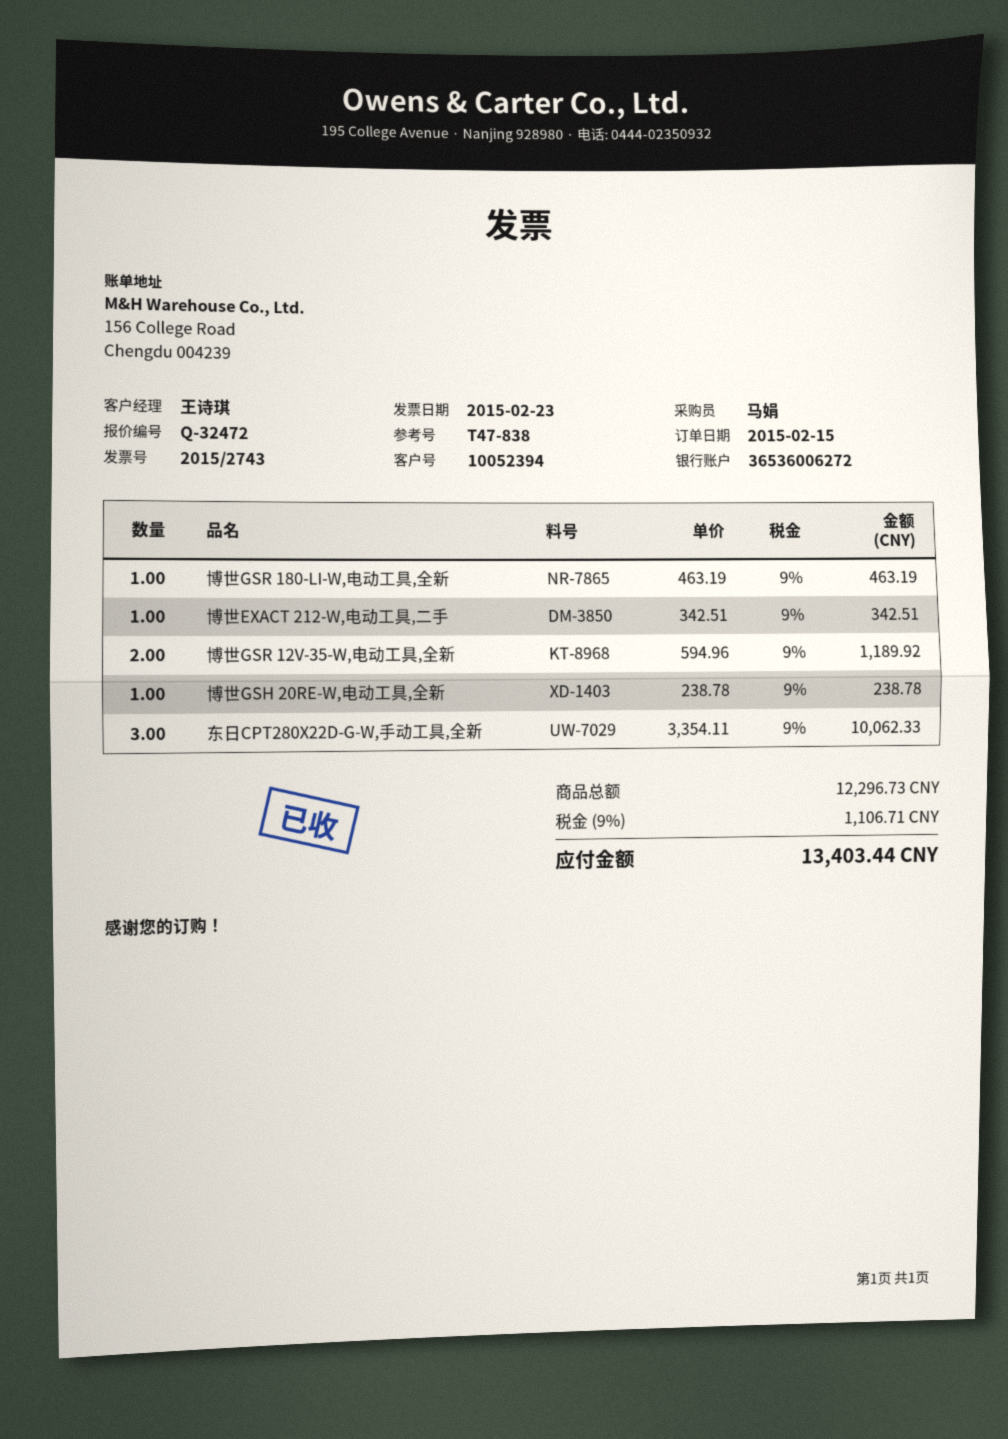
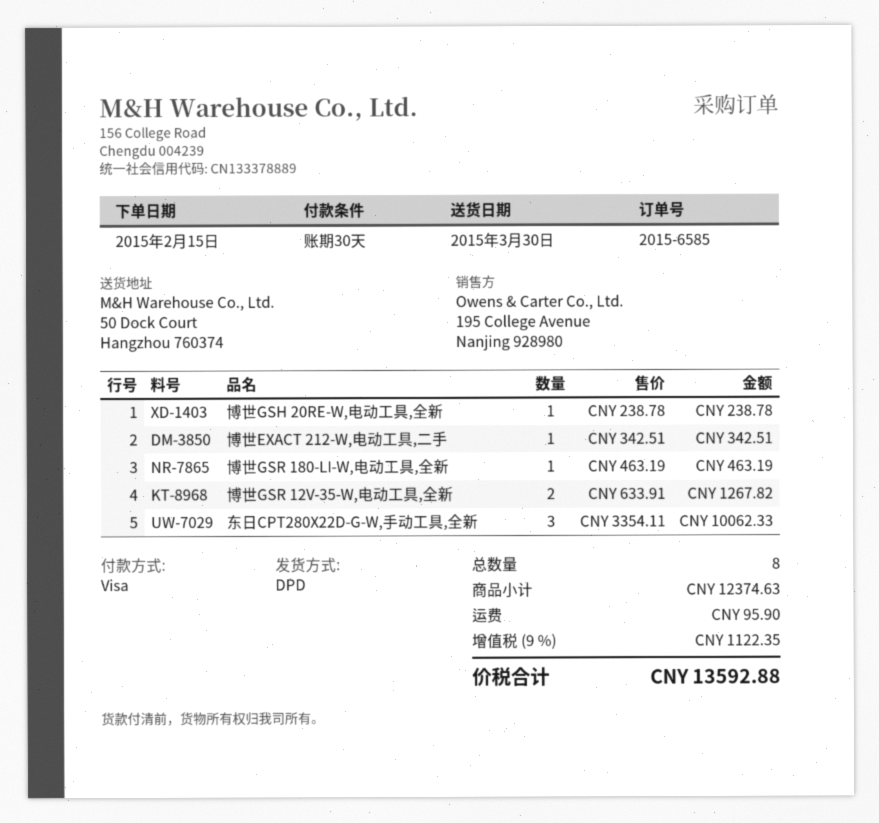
博世GSR 12V-35-W,电动工具,全新: 2 x 594.96 = 1189.92 -> 2 x 633.91 = 1267.82
subtotal: 12296.73 -> 12374.63
shipping: none -> 95.90
tax: 9% = 1106.71 -> 9% = 1122.35
total: 13403.44 -> 13592.88

